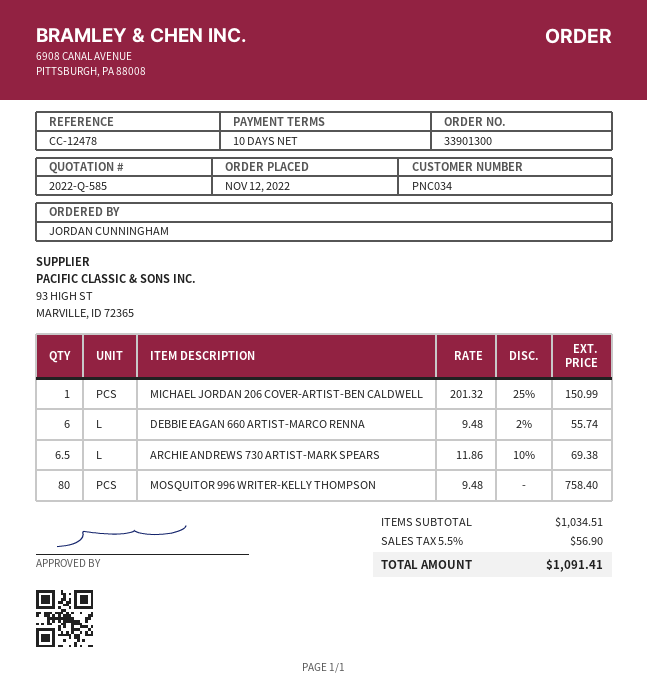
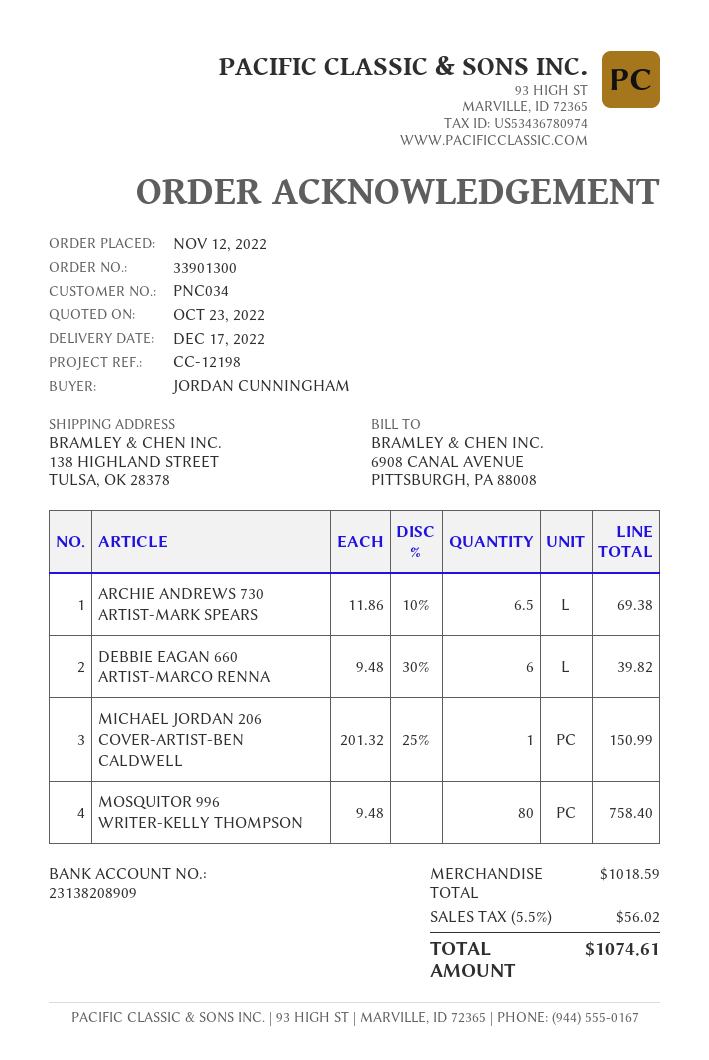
reference: CC-12478 -> CC-12198
DEBBIE EAGAN 660 ARTIST-MARCO RENNA: 6 x 9.48 - 2% = 55.74 -> 6 x 9.48 - 30% = 39.82
subtotal: 1034.51 -> 1018.59
tax: 5.5% = 56.90 -> 5.5% = 56.02
total: 1091.41 -> 1074.61

